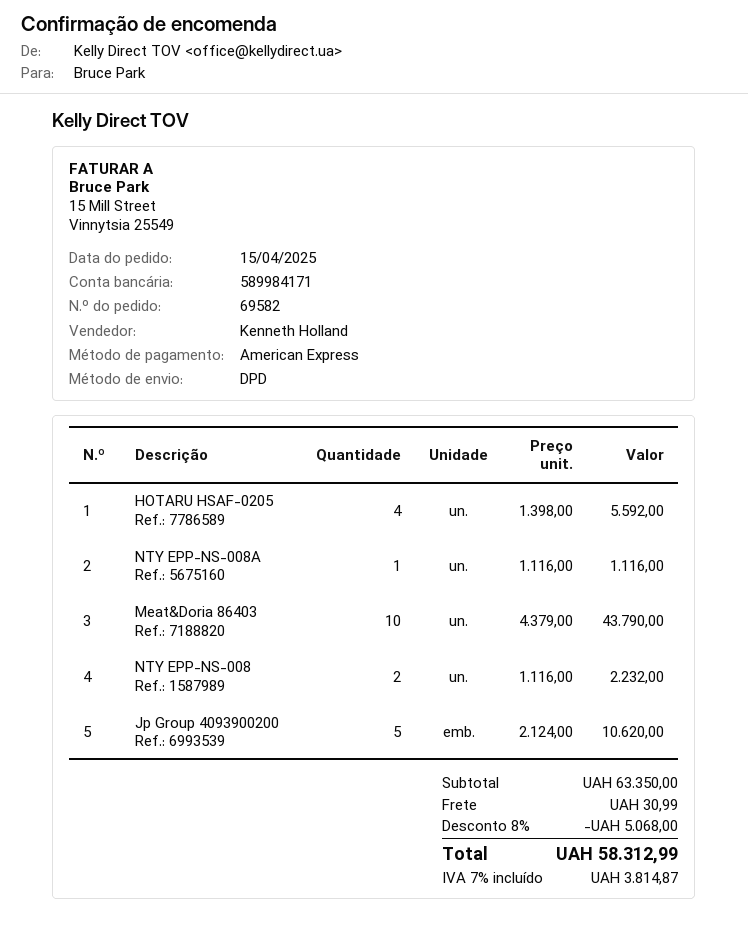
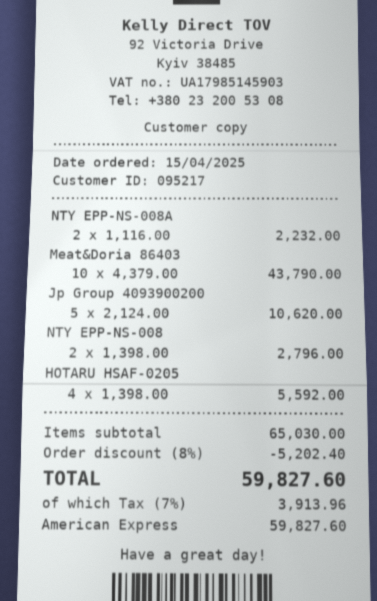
NTY EPP-NS-008A: 1 x 1116.00 = 1116.00 -> 2 x 1116.00 = 2232.00
NTY EPP-NS-008: 2 x 1116.00 = 2232.00 -> 2 x 1398.00 = 2796.00
subtotal: 63350.00 -> 65030.00
discount: 8% = 5068.00 -> 8% = 5202.40
shipping: 30.99 -> none
tax: 7% = 3814.87 -> 7% = 3913.96
total: 58312.99 -> 59827.60

